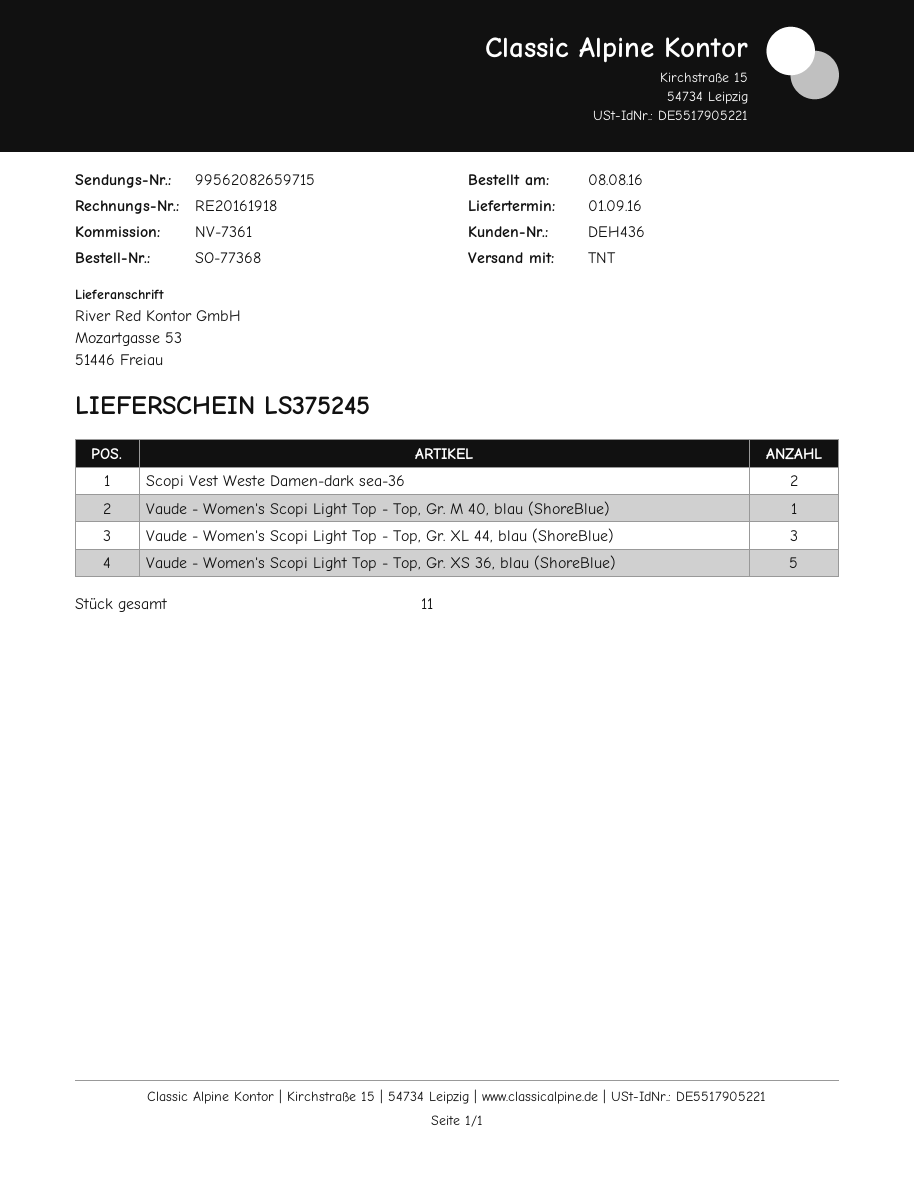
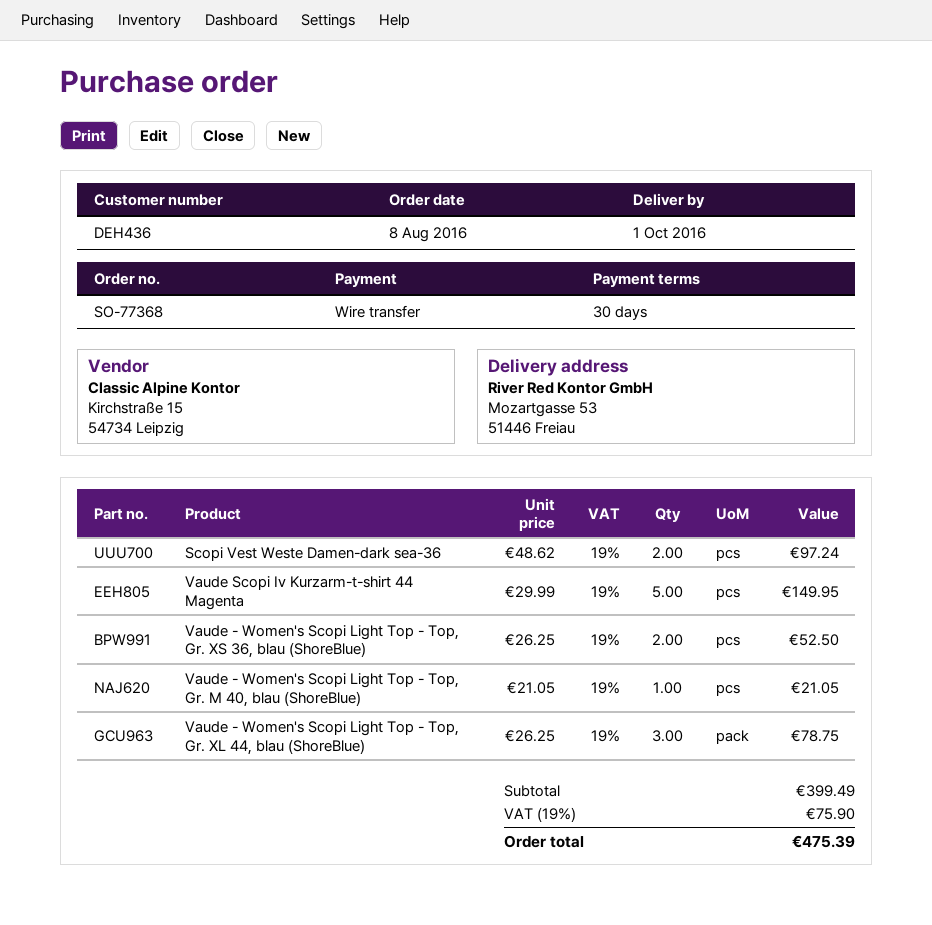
delivery date: 2016-09-01 -> 2016-10-01
Vaude - Women's Scopi Light Top - Top, Gr. XS 36, blau (ShoreBlue): 5 -> 2
Vaude Scopi Iv Kurzarm-t-shirt 44 Magenta: none -> 5

